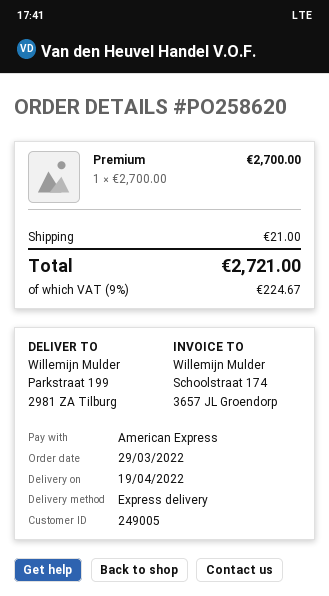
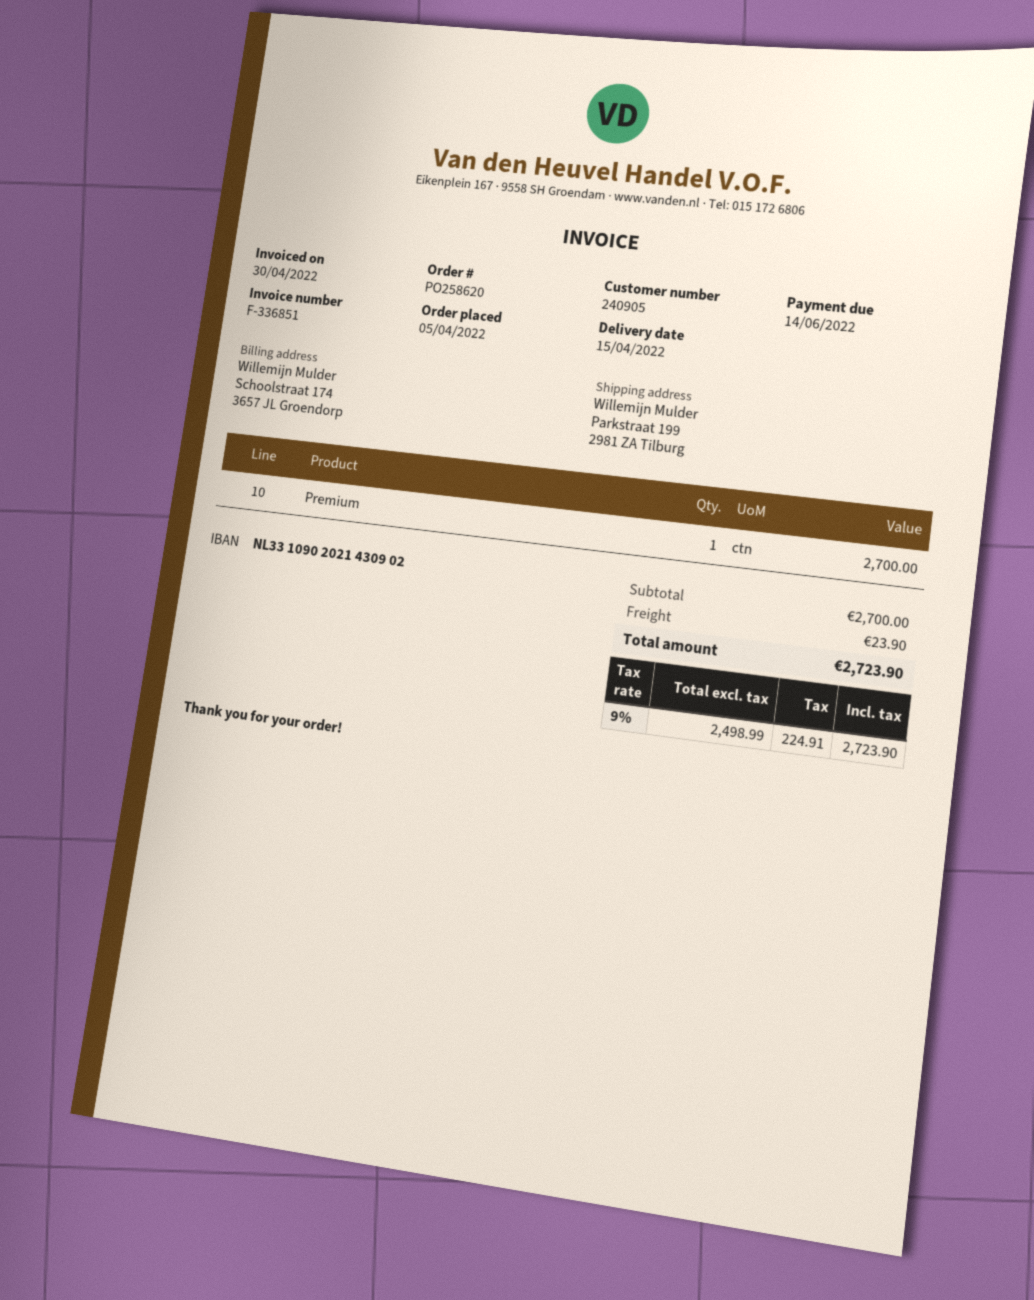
order date: 2022-03-29 -> 2022-04-05
delivery date: 2022-04-19 -> 2022-04-15
customer number: 249005 -> 240905
shipping: 21.00 -> 23.90
tax: 9% = 224.67 -> 9% = 224.91
total: 2721.00 -> 2723.90

